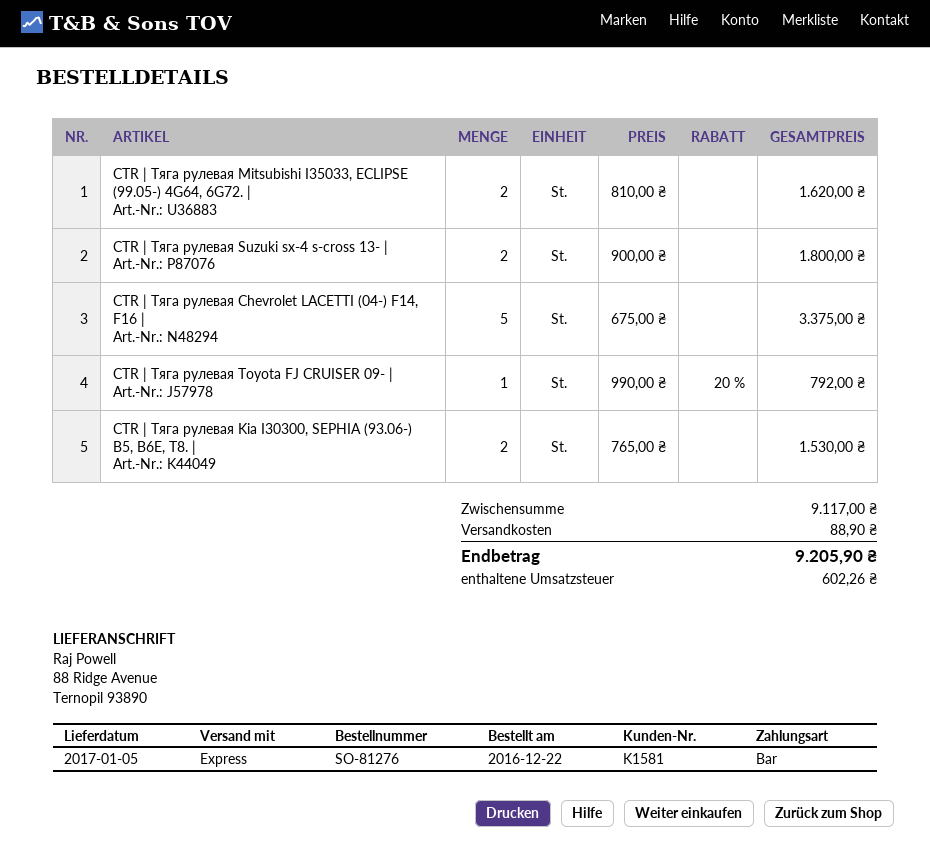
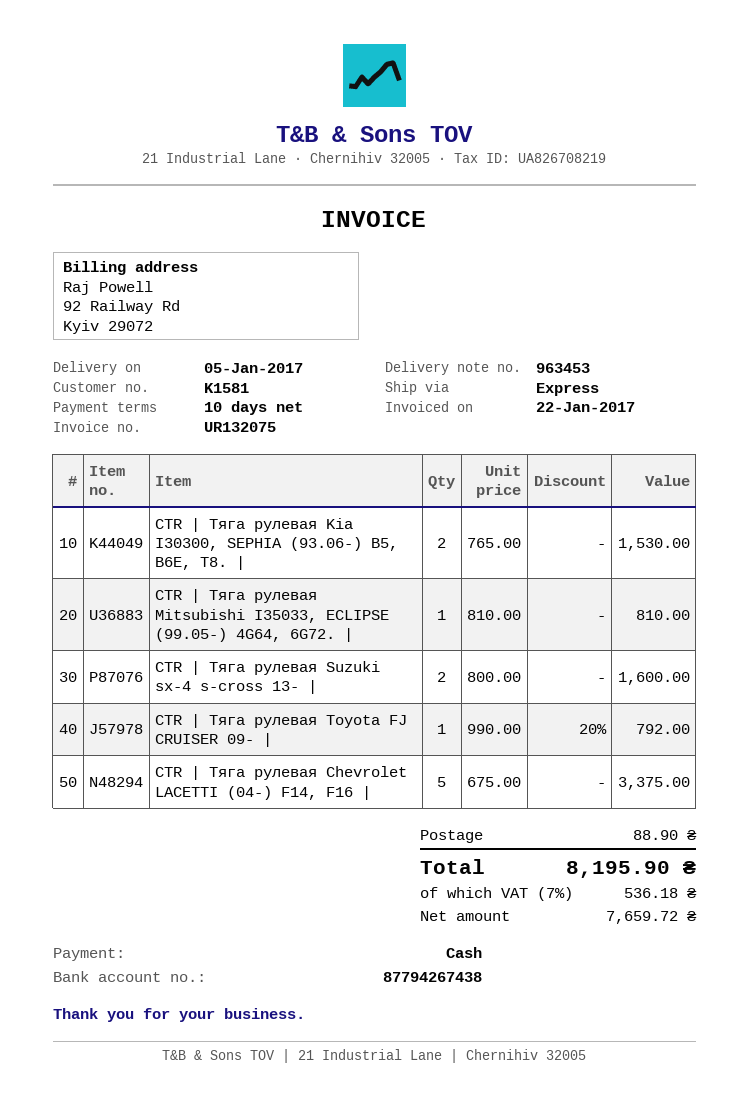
CTR | Тяга рулевая Mitsubishi I35033, ECLIPSE (99.05-) 4G64, 6G72. |: 2 x 810.00 = 1620.00 -> 1 x 810.00 = 810.00
CTR | Тяга рулевая Suzuki sx-4 s-cross 13- |: 2 x 900.00 = 1800.00 -> 2 x 800.00 = 1600.00
tax: 602.26 -> 536.18
total: 9205.90 -> 8195.90

